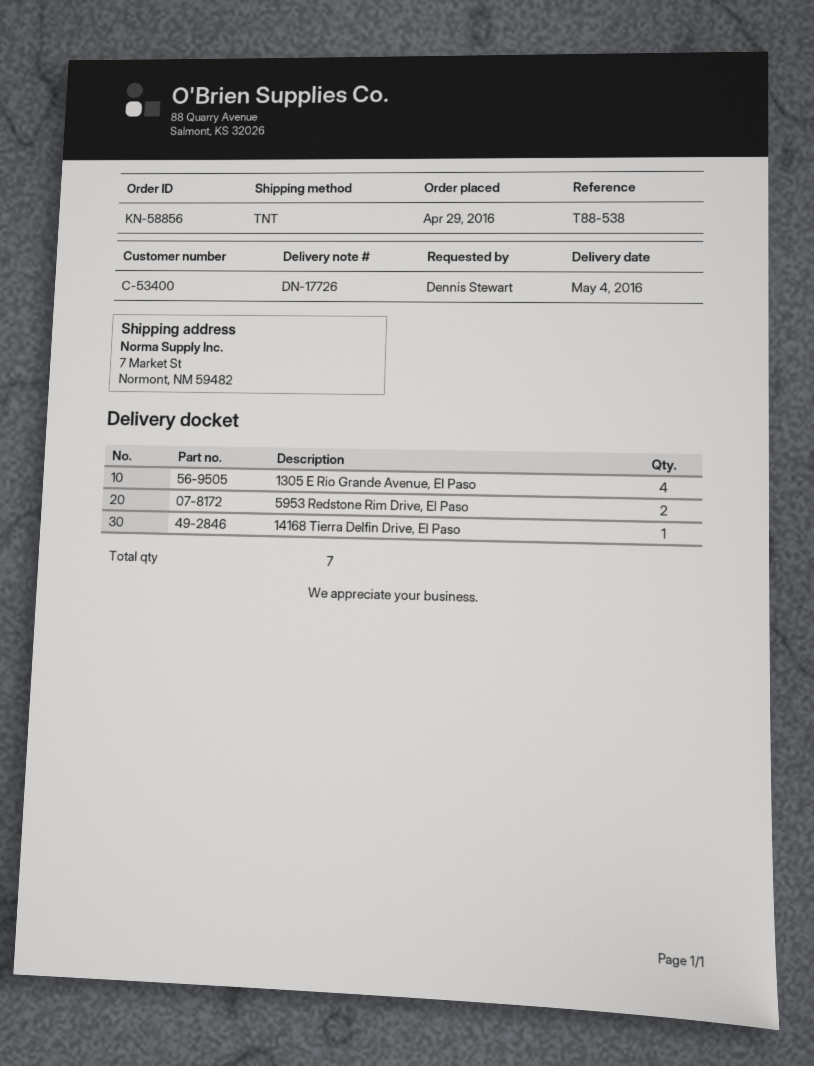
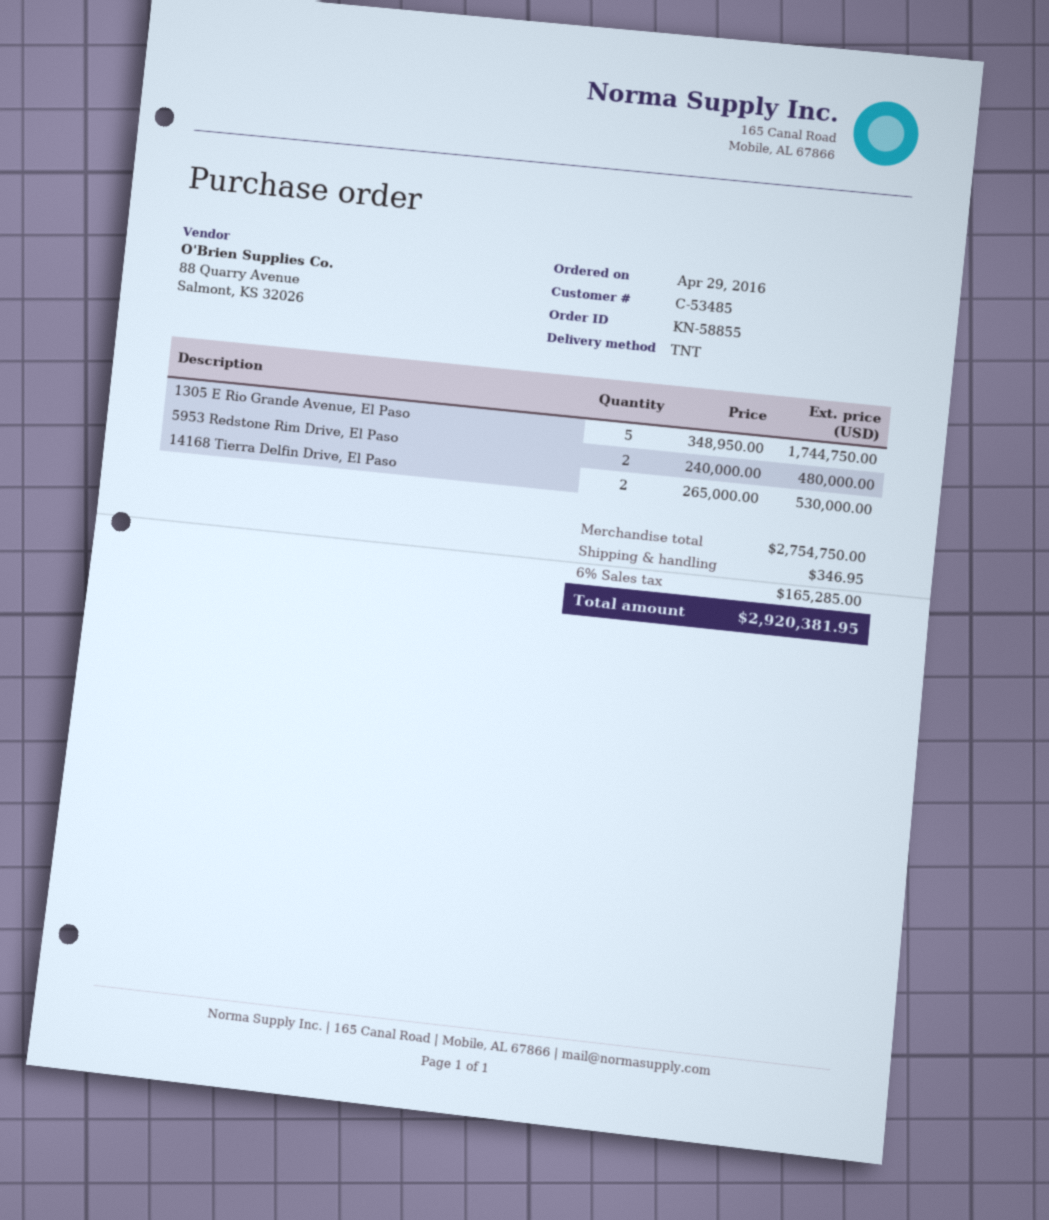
order number: KN-58856 -> KN-58855
customer number: C-53400 -> C-53485
1305 E Rio Grande Avenue, El Paso: 4 -> 5
14168 Tierra Delfin Drive, El Paso: 1 -> 2

